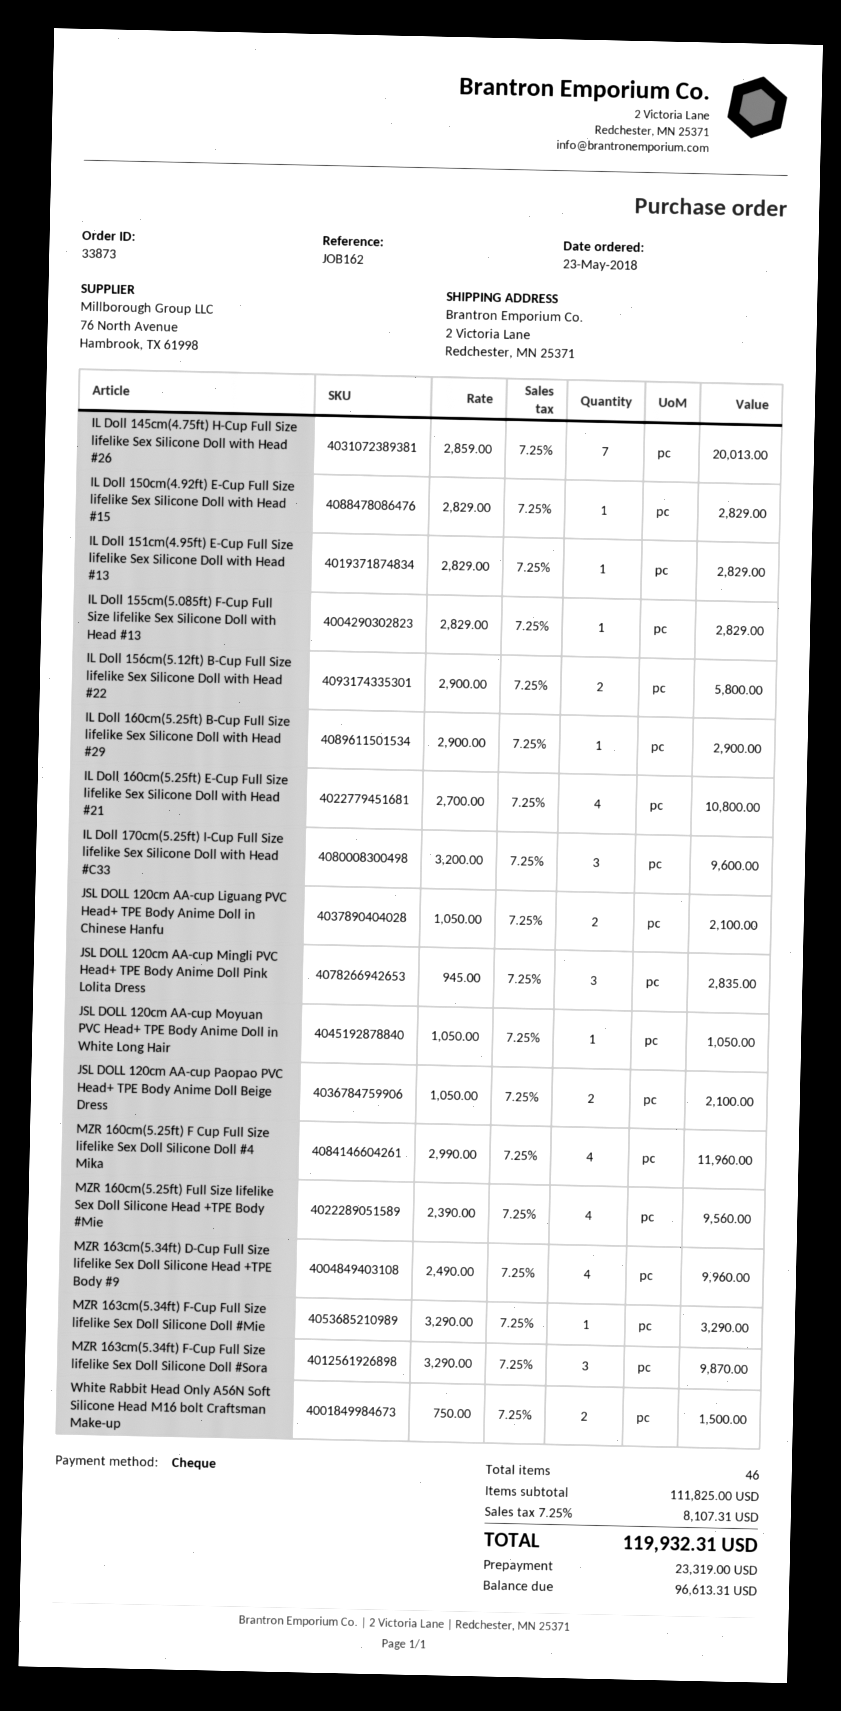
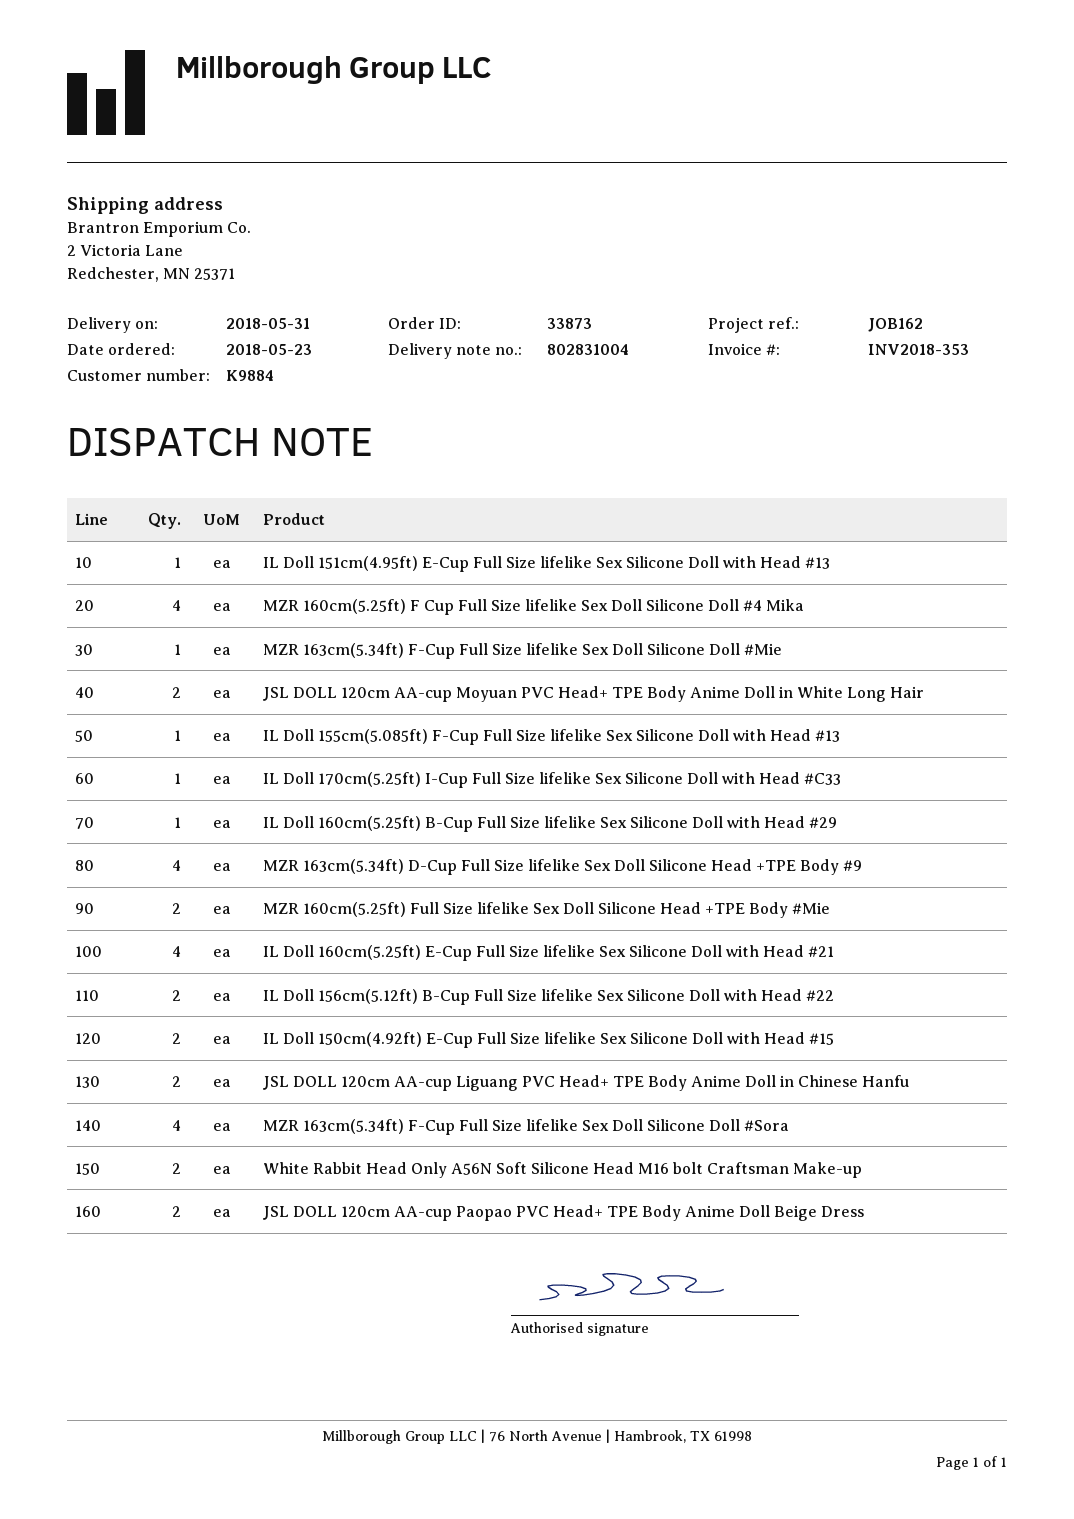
IL Doll 145cm(4.75ft) H-Cup Full Size lifelike Sex Silicone Doll with Head #26: 7 -> none
IL Doll 150cm(4.92ft) E-Cup Full Size lifelike Sex Silicone Doll with Head #15: 1 -> 2
IL Doll 170cm(5.25ft) I-Cup Full Size lifelike Sex Silicone Doll with Head #C33: 3 -> 1
JSL DOLL 120cm AA-cup Mingli PVC Head+ TPE Body Anime Doll Pink Lolita Dress: 3 -> none
JSL DOLL 120cm AA-cup Moyuan PVC Head+ TPE Body Anime Doll in White Long Hair: 1 -> 2
MZR 160cm(5.25ft) Full Size lifelike Sex Doll Silicone Head +TPE Body #Mie: 4 -> 2
MZR 163cm(5.34ft) F-Cup Full Size lifelike Sex Doll Silicone Doll #Sora: 3 -> 4

